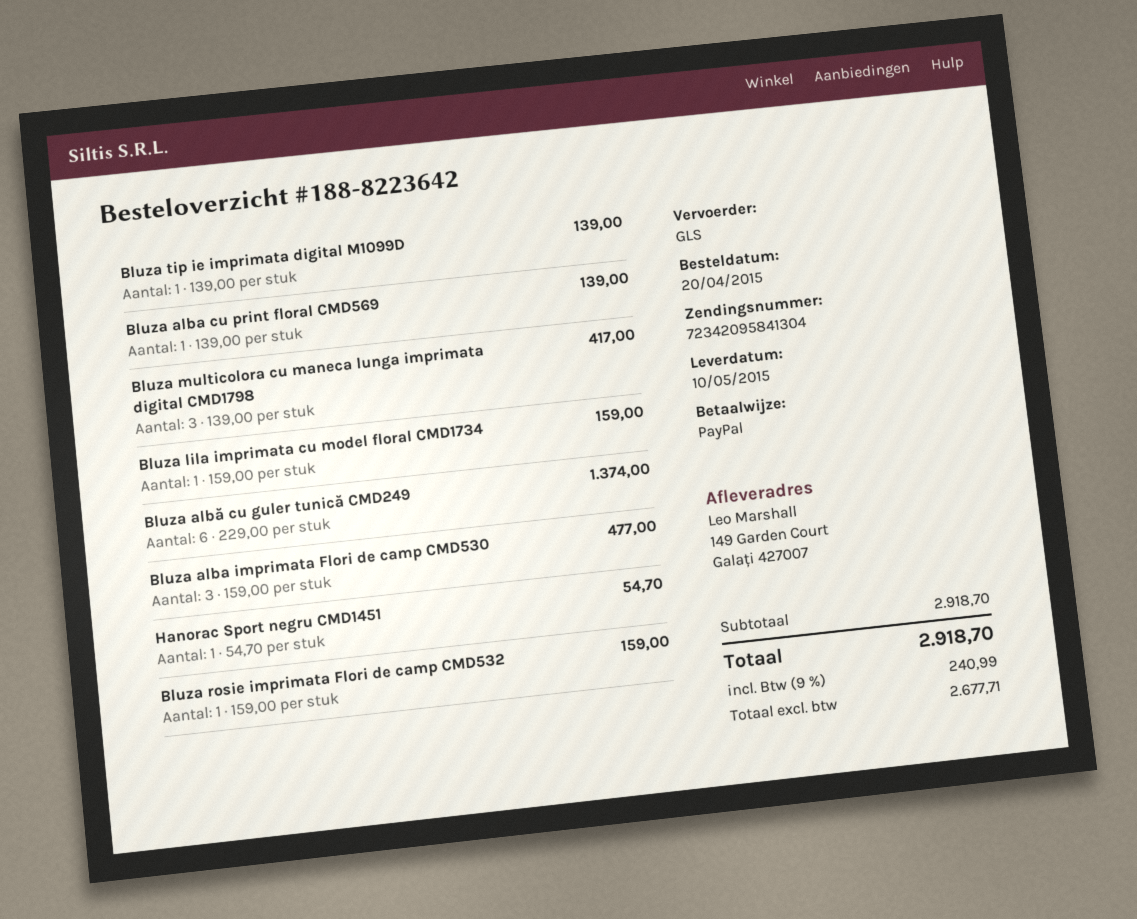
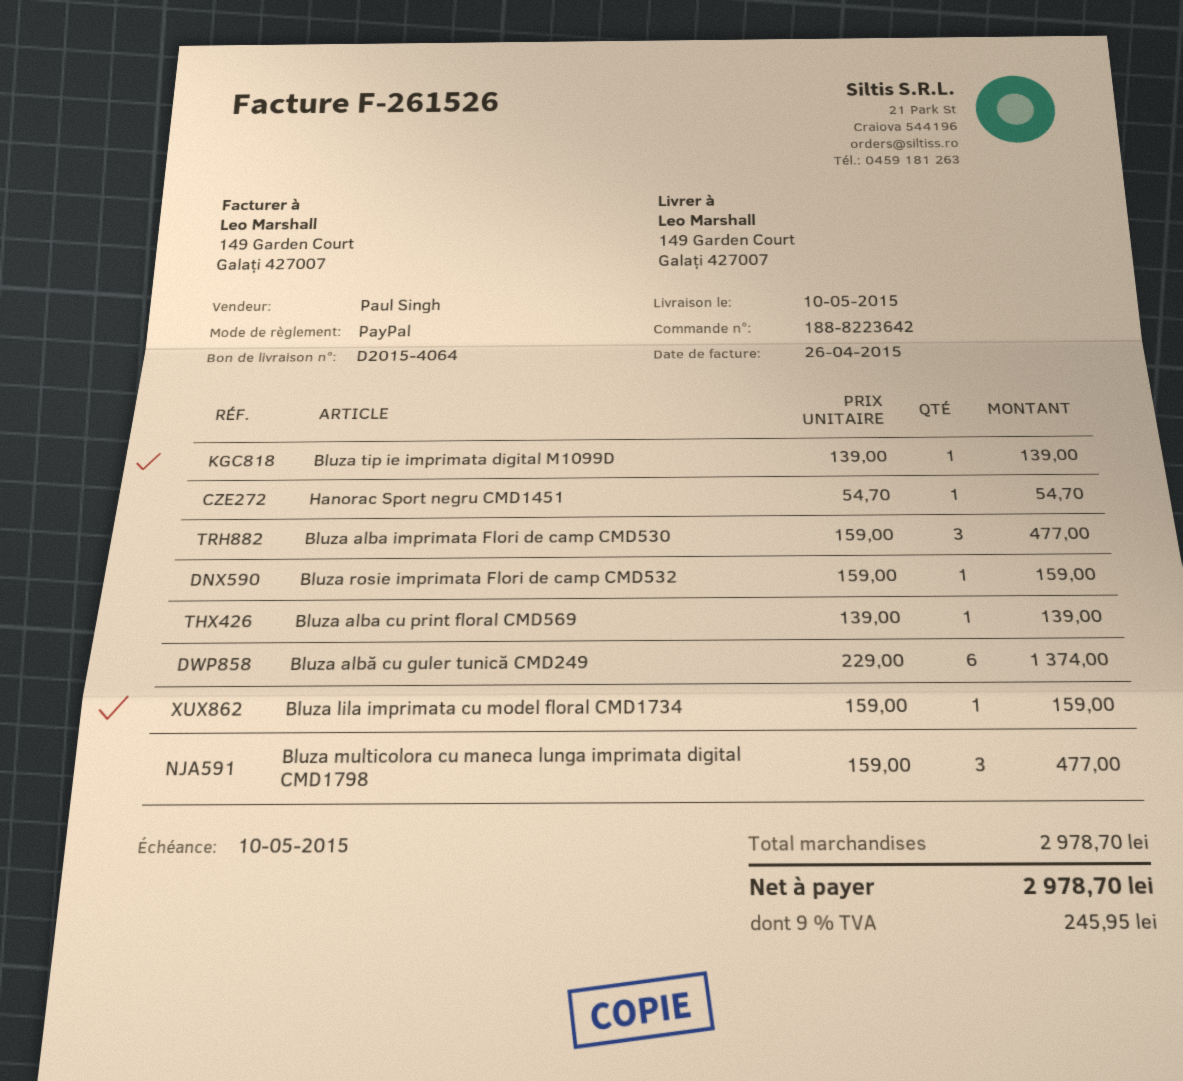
Bluza multicolora cu maneca lunga imprimata digital CMD1798: 3 x 139.00 = 417.00 -> 3 x 159.00 = 477.00
subtotal: 2918.70 -> 2978.70
tax: 9% = 240.99 -> 9% = 245.95
total: 2918.70 -> 2978.70

